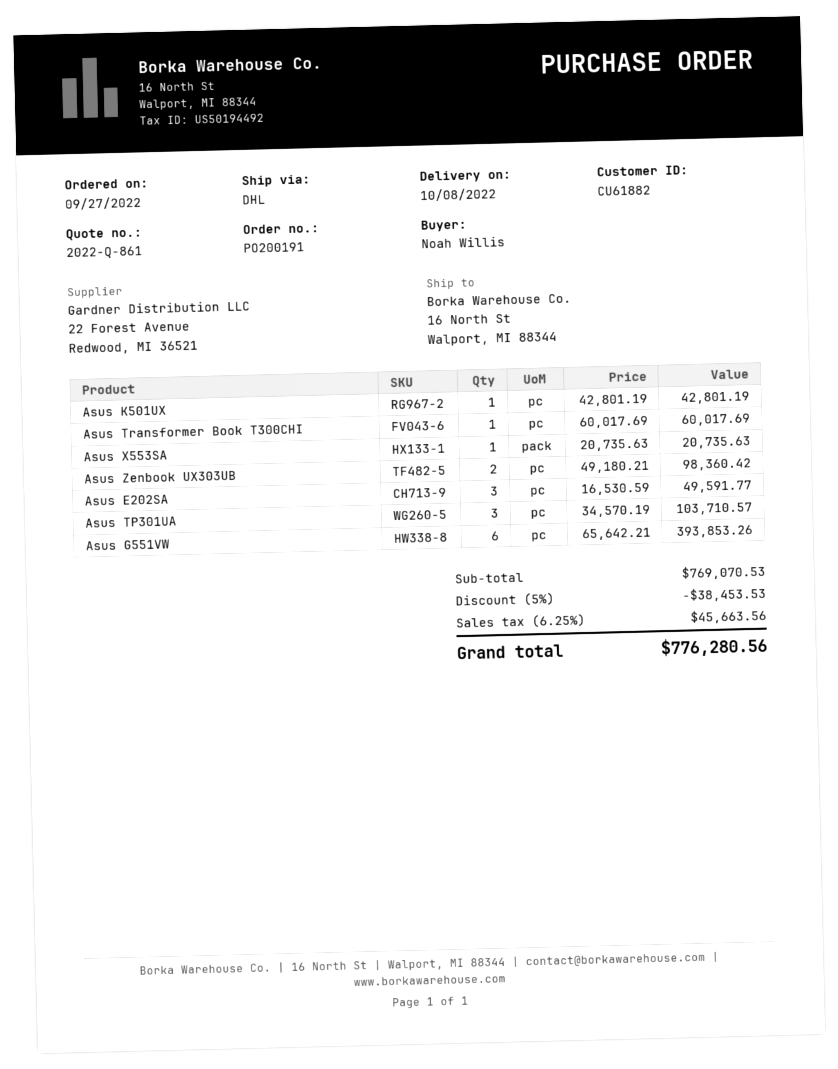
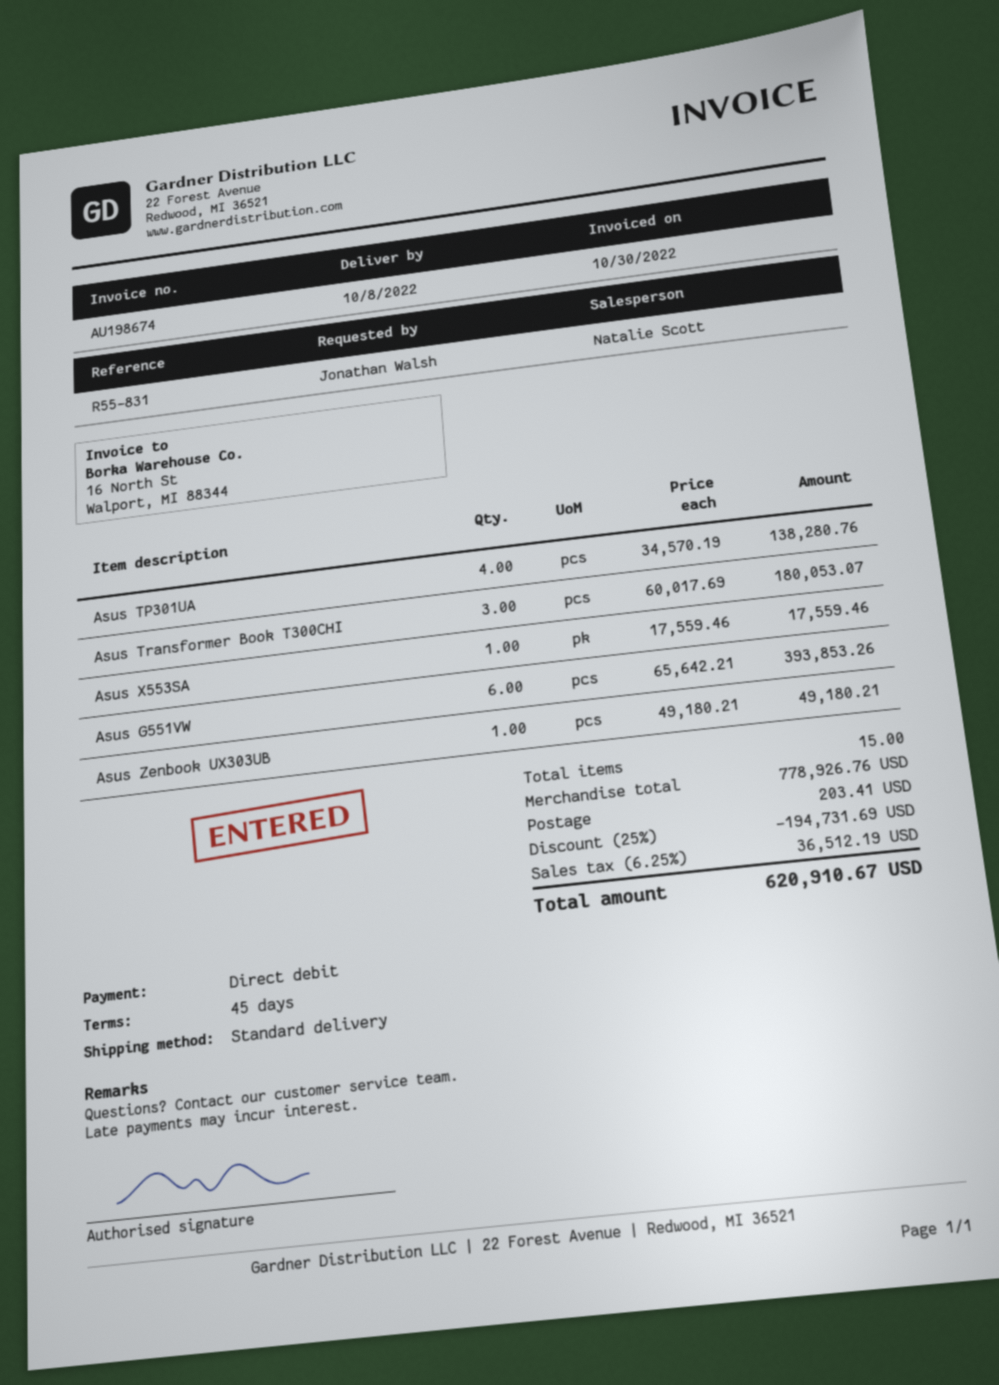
ordered by: Noah Willis -> Jonathan Walsh
shipping method: DHL -> standard
Asus K501UX: 1 x 42801.19 = 42801.19 -> none
Asus Transformer Book T300CHI: 1 x 60017.69 = 60017.69 -> 3 x 60017.69 = 180053.07
Asus X553SA: 1 x 20735.63 = 20735.63 -> 1 x 17559.46 = 17559.46
Asus Zenbook UX303UB: 2 x 49180.21 = 98360.42 -> 1 x 49180.21 = 49180.21
Asus E202SA: 3 x 16530.59 = 49591.77 -> none
Asus TP301UA: 3 x 34570.19 = 103710.57 -> 4 x 34570.19 = 138280.76
subtotal: 769070.53 -> 778926.76
discount: 5% = 38453.53 -> 25% = 194731.69
shipping: none -> 203.41
tax: 6.25% = 45663.56 -> 6.25% = 36512.19
total: 776280.56 -> 620910.67

